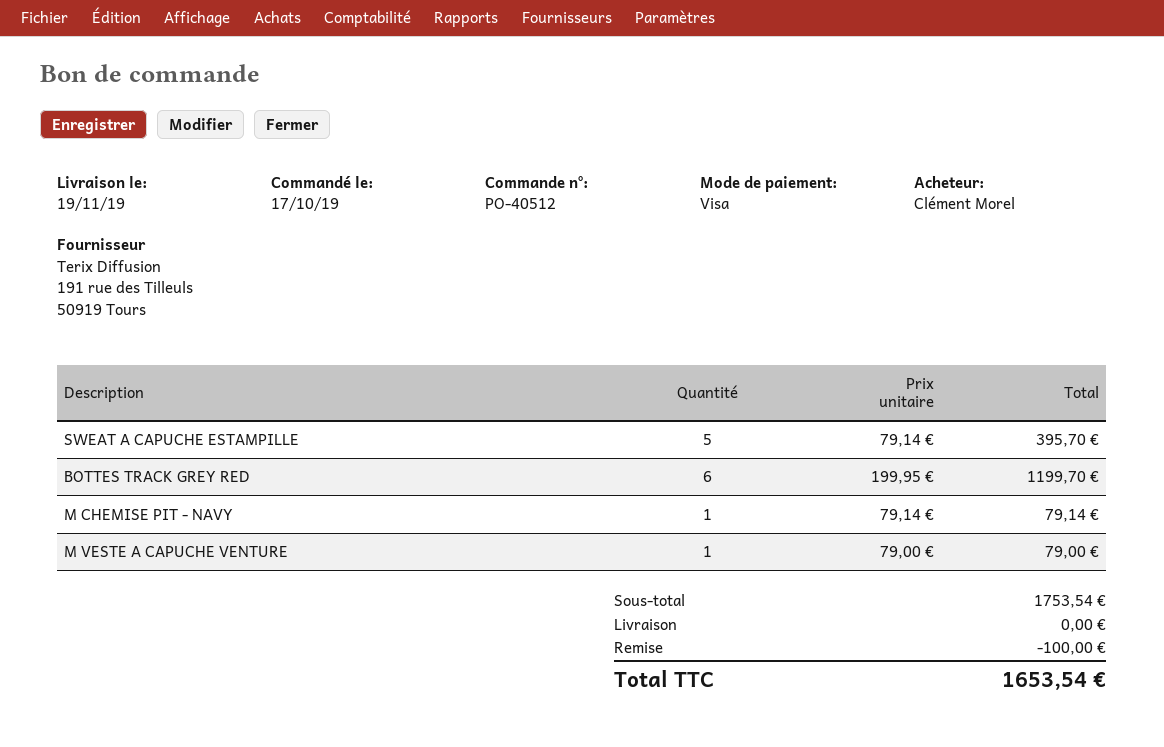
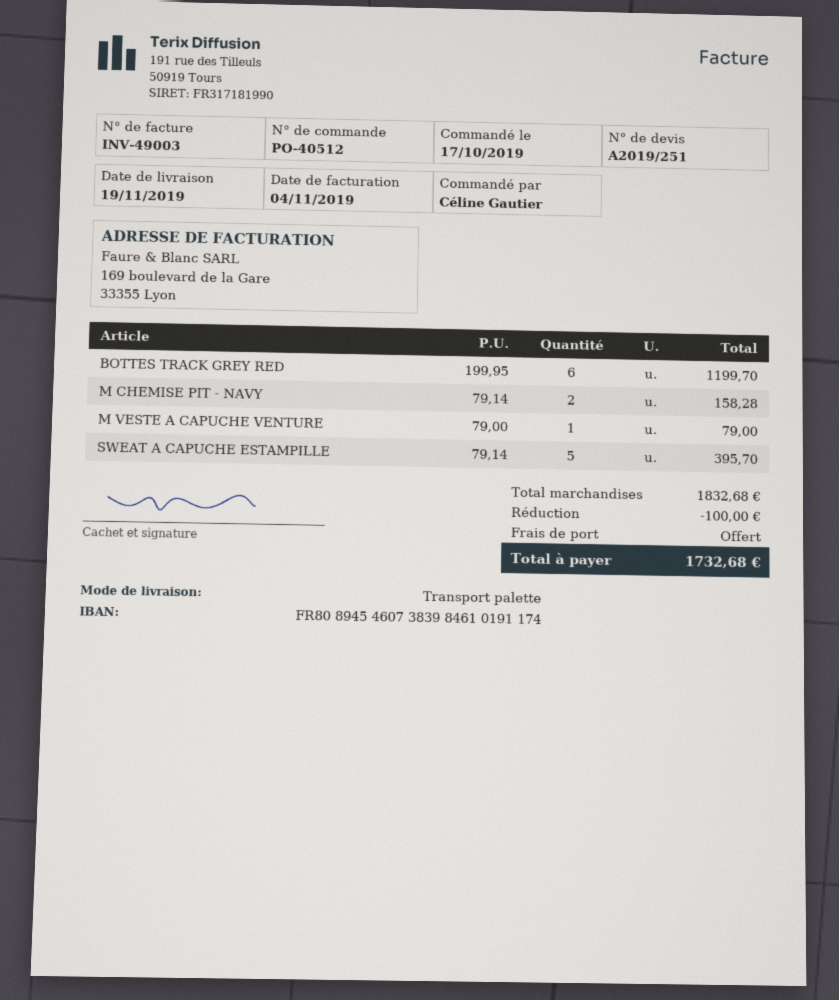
ordered by: Clément Morel -> Céline Gautier
M CHEMISE PIT - NAVY: 1 x 79.14 = 79.14 -> 2 x 79.14 = 158.28
subtotal: 1753.54 -> 1832.68
total: 1653.54 -> 1732.68

